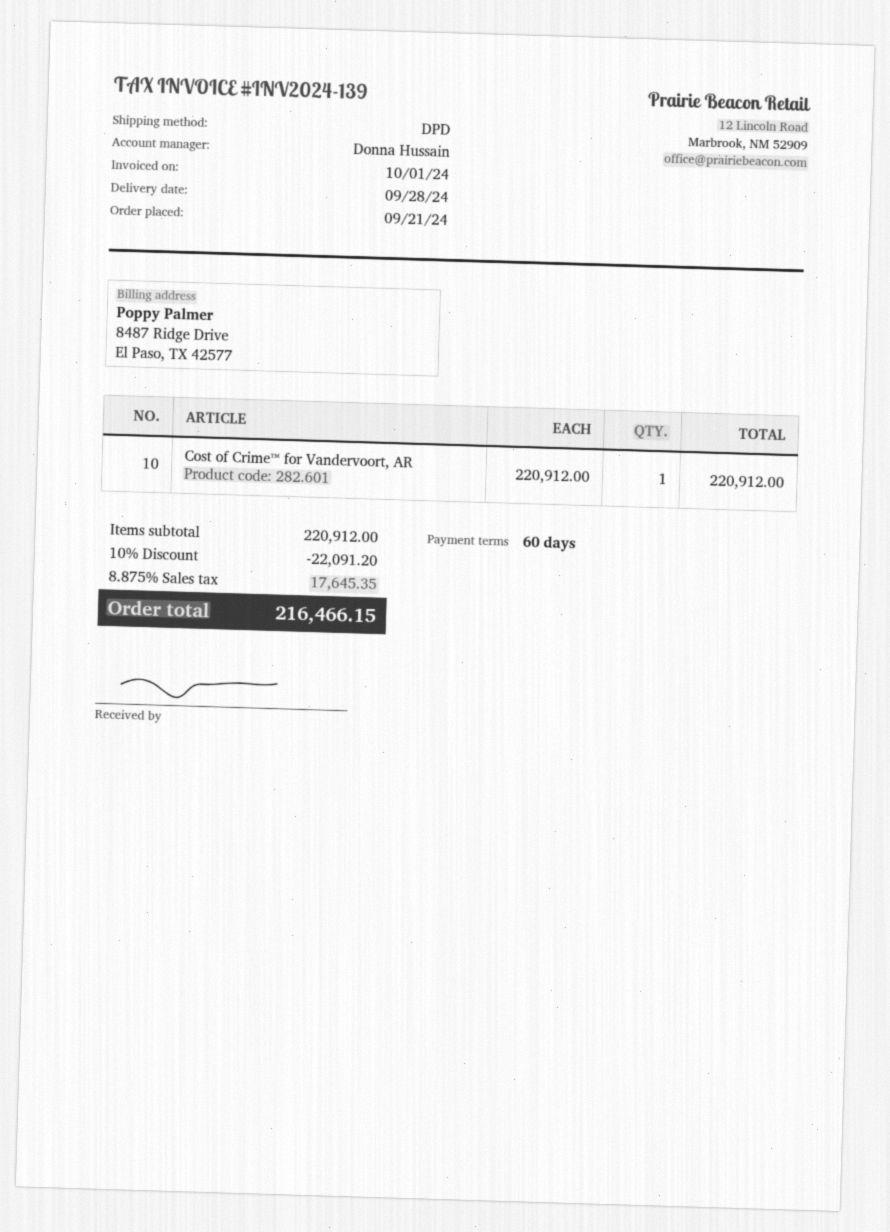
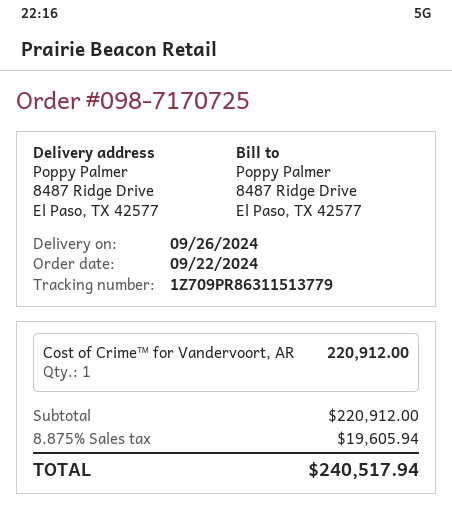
order date: 2024-09-21 -> 2024-09-22
delivery date: 2024-09-28 -> 2024-09-26
discount: 10% = 22091.20 -> none
tax: 8.875% = 17645.35 -> 8.875% = 19605.94
total: 216466.15 -> 240517.94

